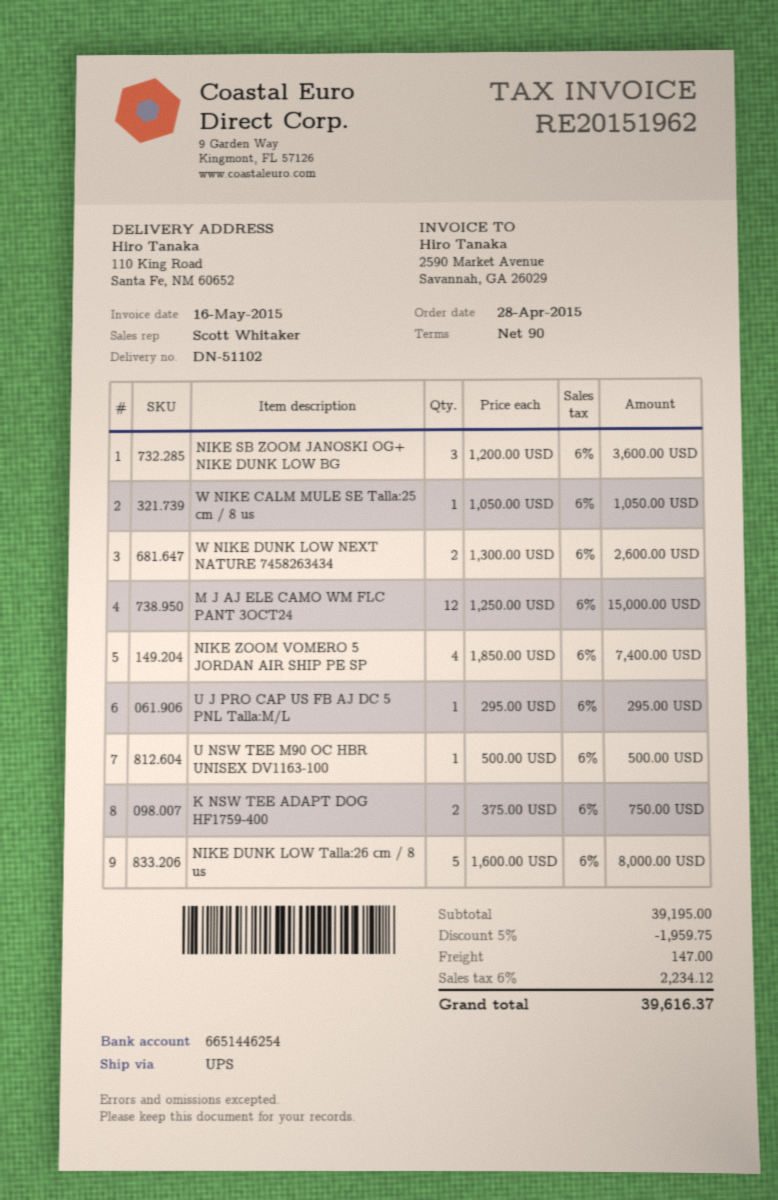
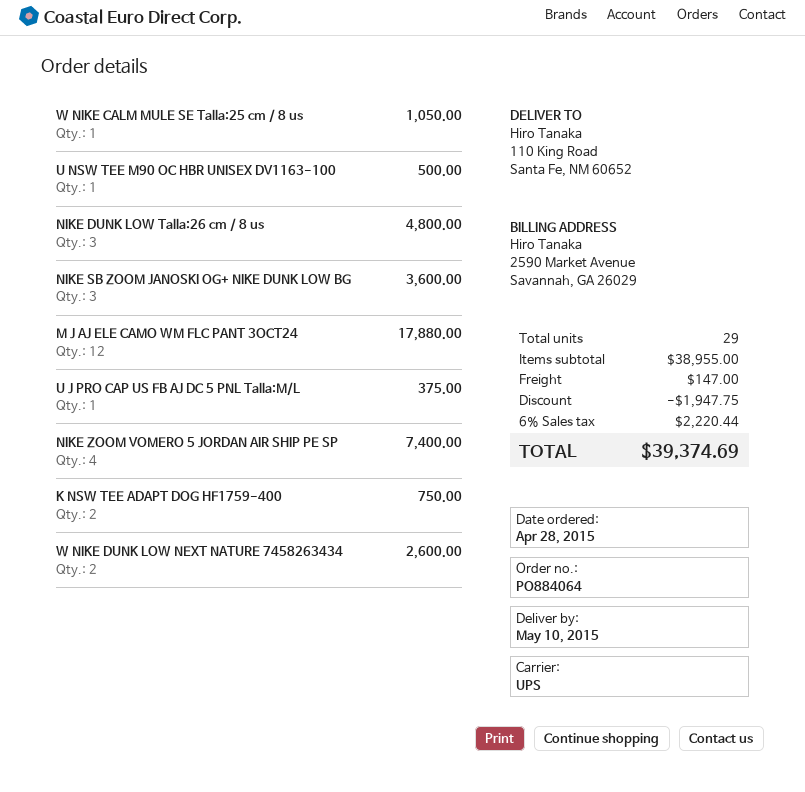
M J AJ ELE CAMO WM FLC PANT 3OCT24: 12 for 15000.00 -> 12 for 17880.00
U J PRO CAP US FB AJ DC 5 PNL Talla:M/L: 1 for 295.00 -> 1 for 375.00
NIKE DUNK LOW Talla:26 cm / 8 us: 5 for 8000.00 -> 3 for 4800.00
subtotal: 39195.00 -> 38955.00
discount: 1959.75 -> 1947.75
tax: 6% = 2234.12 -> 6% = 2220.44
total: 39616.37 -> 39374.69

